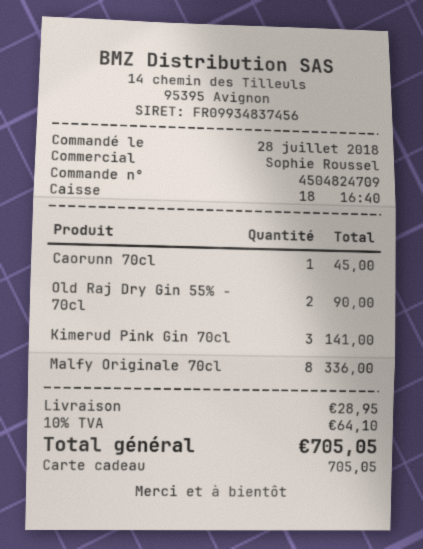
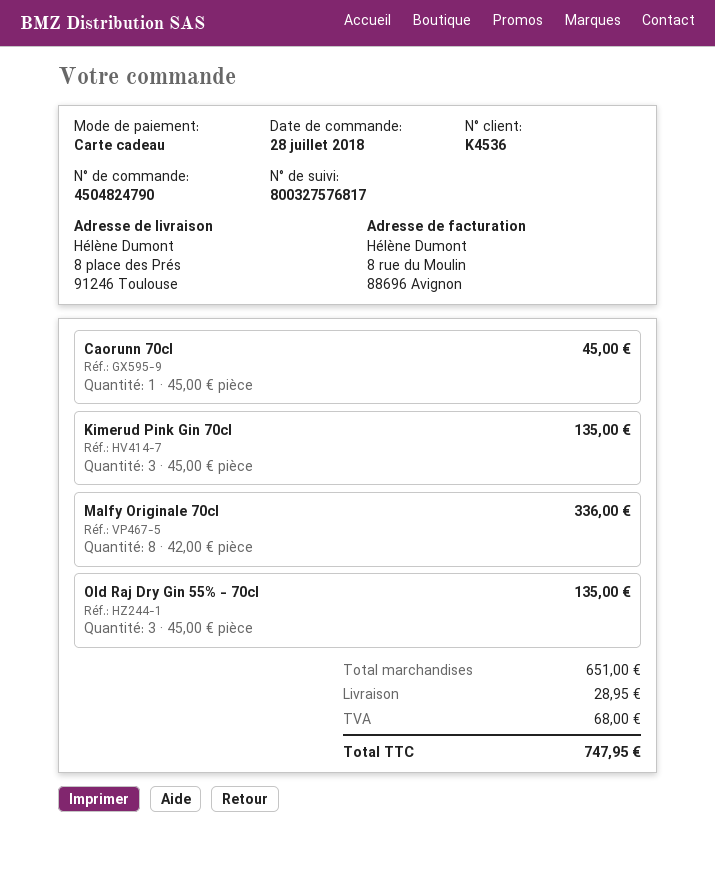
order number: 4504824709 -> 4504824790
Old Raj Dry Gin 55% - 70cl: 2 for 90.00 -> 3 for 135.00
Kimerud Pink Gin 70cl: 3 for 141.00 -> 3 for 135.00
tax: 64.10 -> 68.00
total: 705.05 -> 747.95

